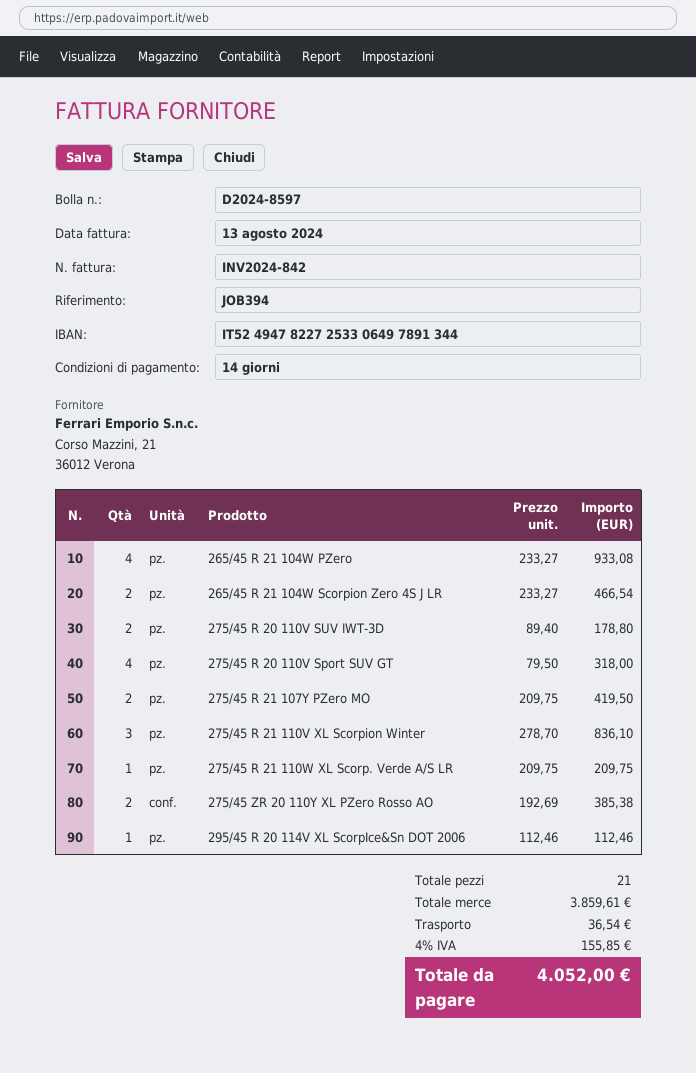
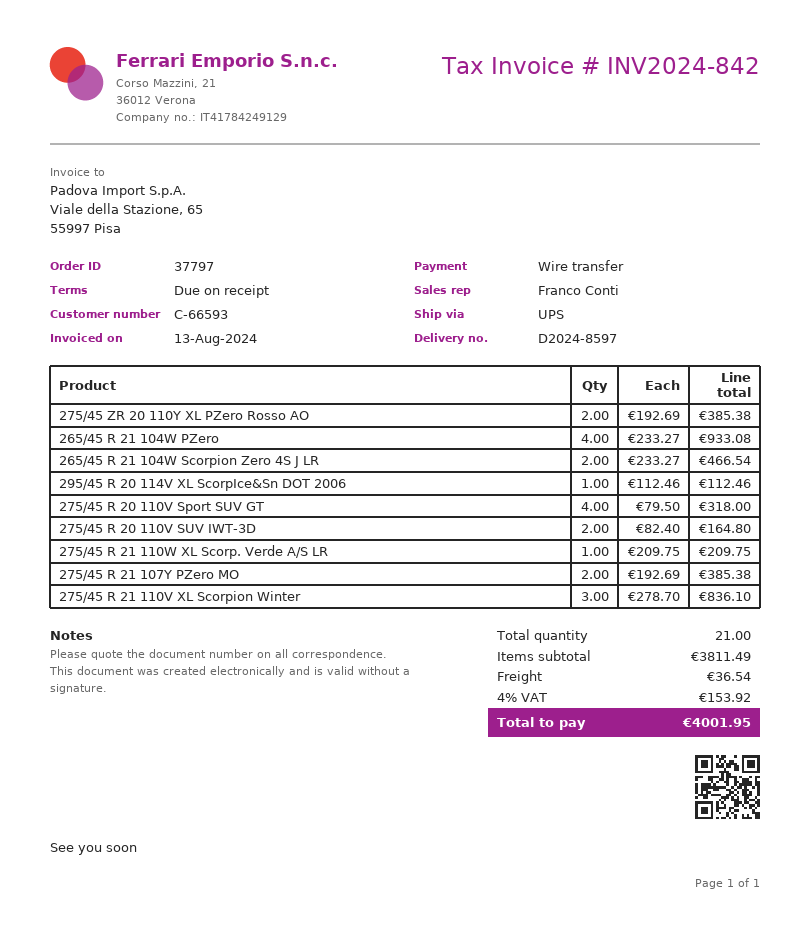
payment terms: 14 days -> on receipt
275/45 R 20 110V SUV IWT-3D: 2 x 89.40 = 178.80 -> 2 x 82.40 = 164.80
275/45 R 21 107Y PZero MO: 2 x 209.75 = 419.50 -> 2 x 192.69 = 385.38
subtotal: 3859.61 -> 3811.49
tax: 4% = 155.85 -> 4% = 153.92
total: 4052.00 -> 4001.95

